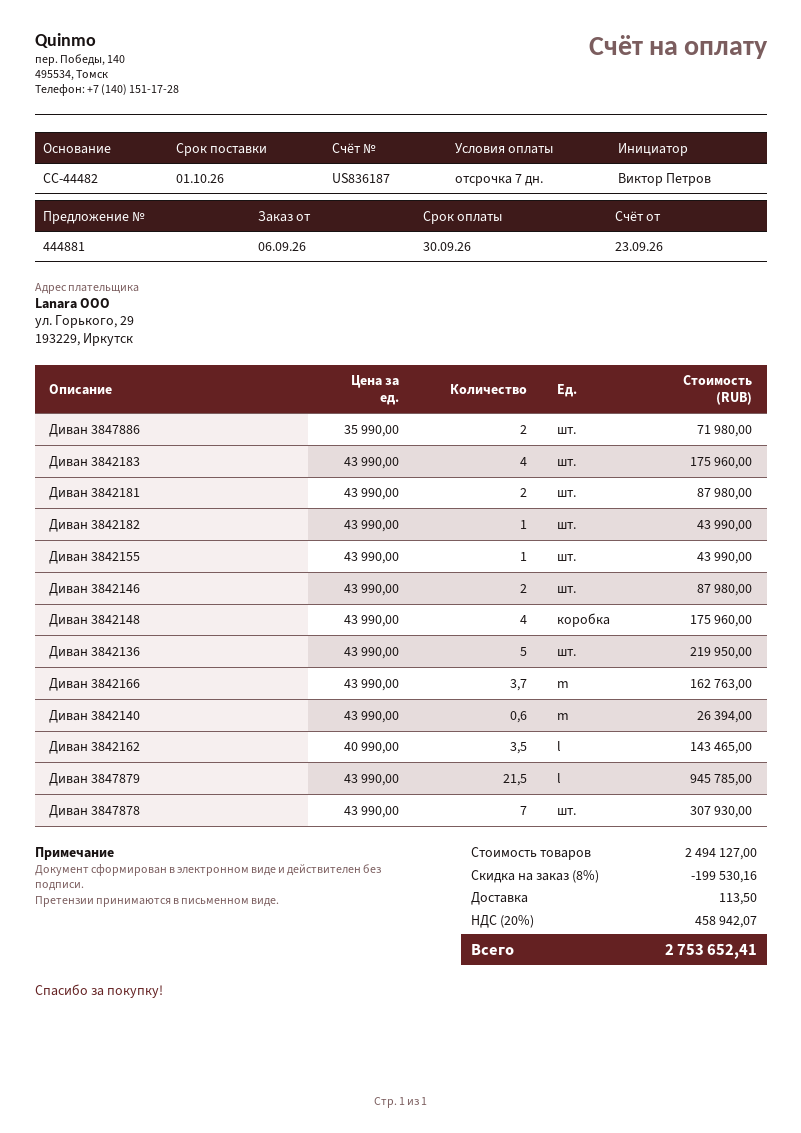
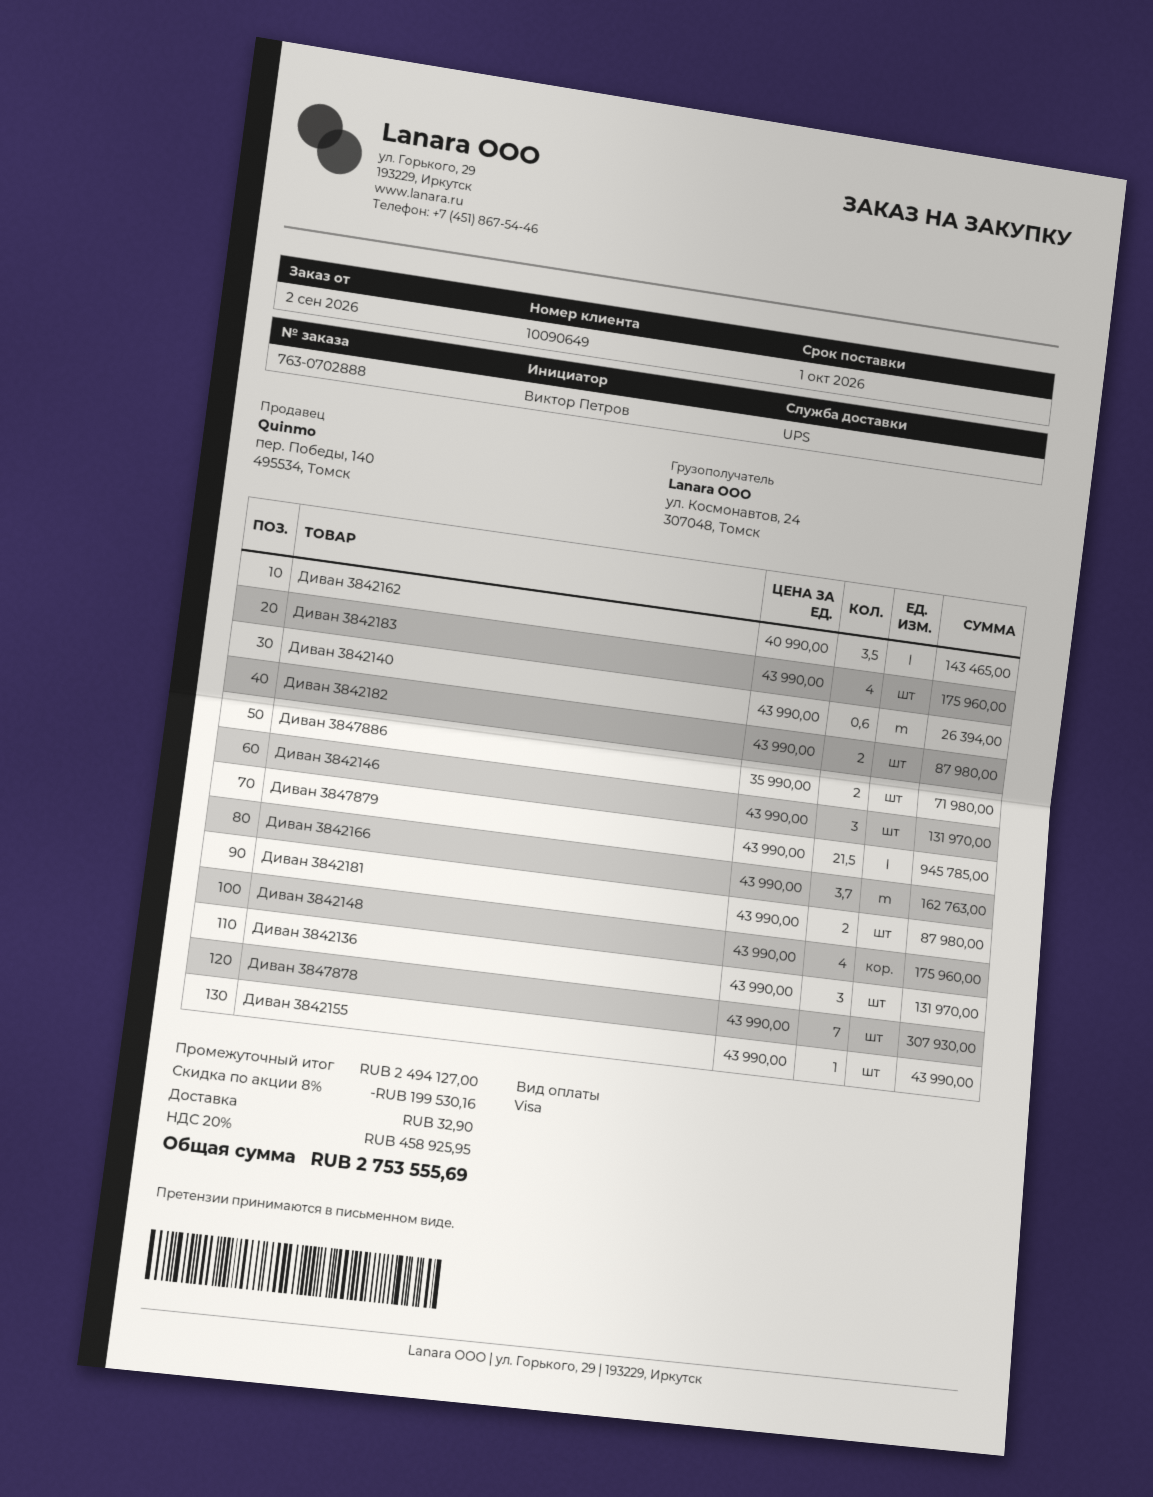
order date: 2026-09-06 -> 2026-09-02
Диван 3842182: 1 x 43990.00 = 43990.00 -> 2 x 43990.00 = 87980.00
Диван 3842146: 2 x 43990.00 = 87980.00 -> 3 x 43990.00 = 131970.00
Диван 3842136: 5 x 43990.00 = 219950.00 -> 3 x 43990.00 = 131970.00
shipping: 113.50 -> 32.90
tax: 20% = 458942.07 -> 20% = 458925.95
total: 2753652.41 -> 2753555.69

